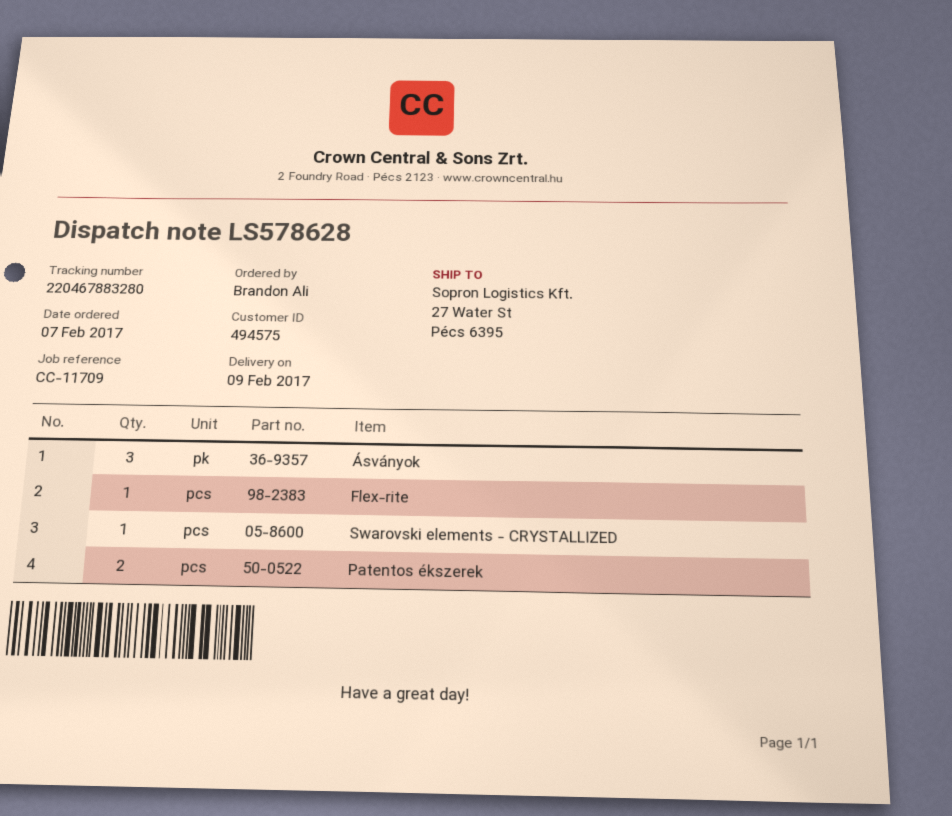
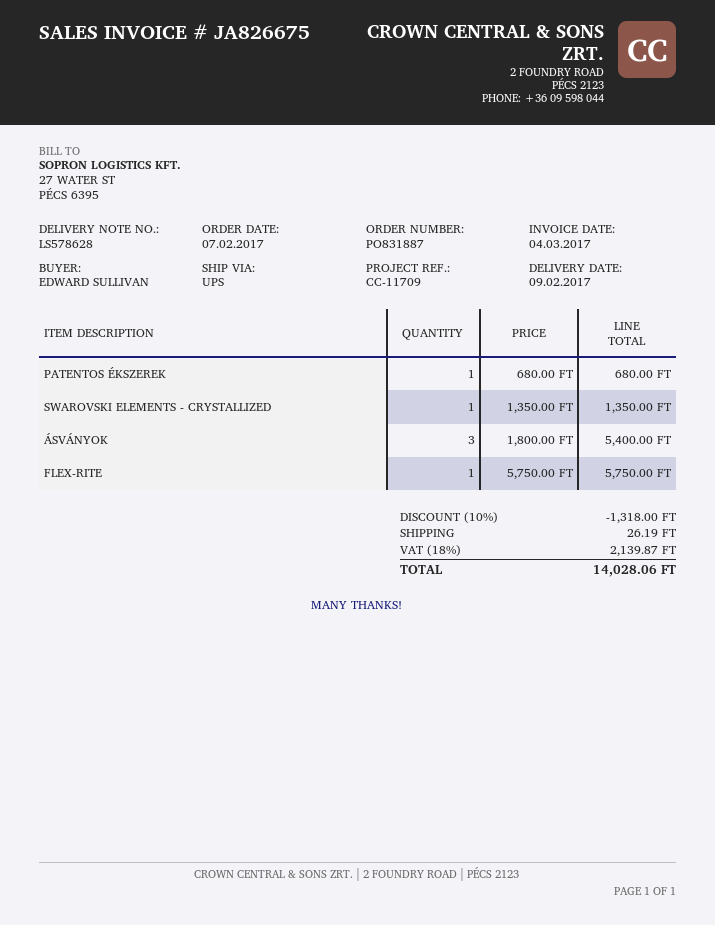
ordered by: Brandon Ali -> EDWARD SULLIVAN
Patentos ékszerek: 2 -> 1

